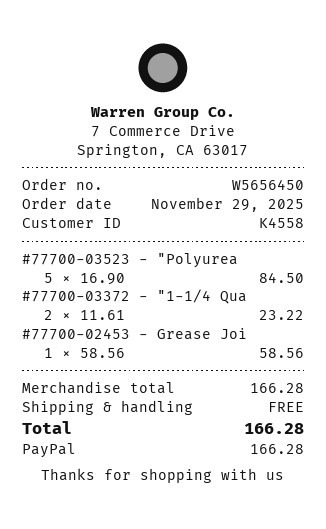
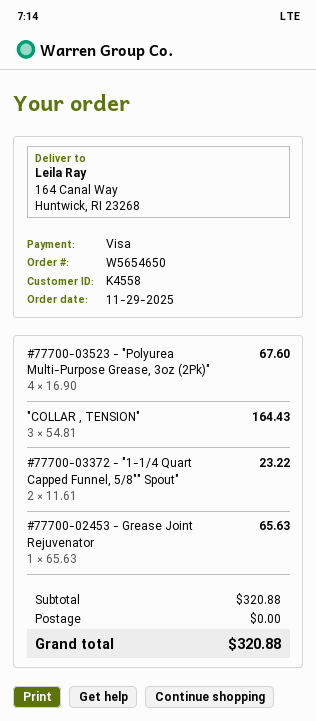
order number: W5656450 -> W5654650
payment method: PayPal -> Visa
#77700-03523 - "Polyurea: 5 x 16.90 = 84.50 -> 4 x 16.90 = 67.60
#77700-02453 - Grease Joi: 1 x 58.56 = 58.56 -> 1 x 65.63 = 65.63
"COLLAR , TENSION": none -> 3 x 54.81 = 164.43
subtotal: 166.28 -> 320.88
total: 166.28 -> 320.88

